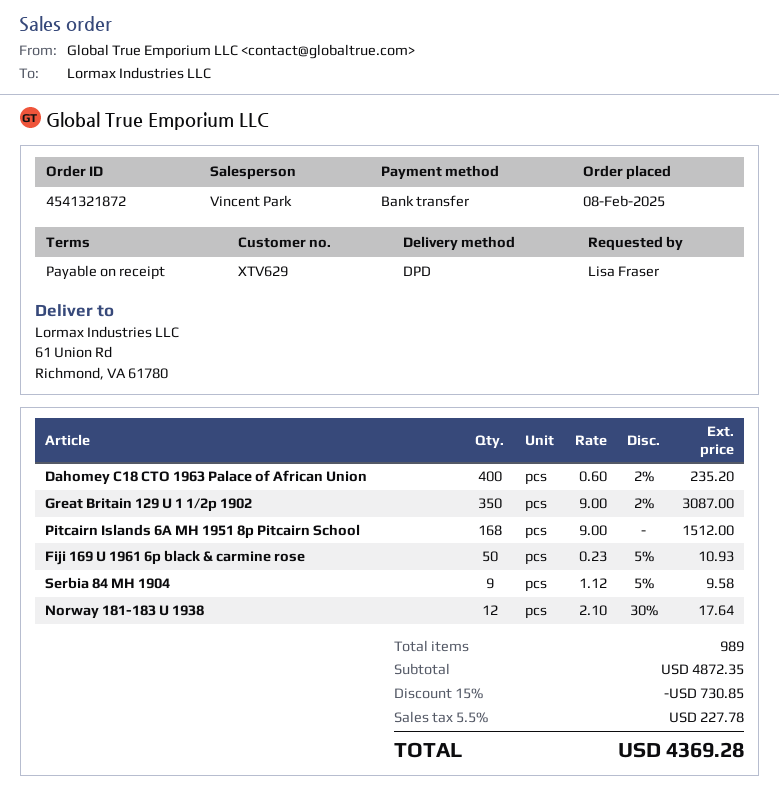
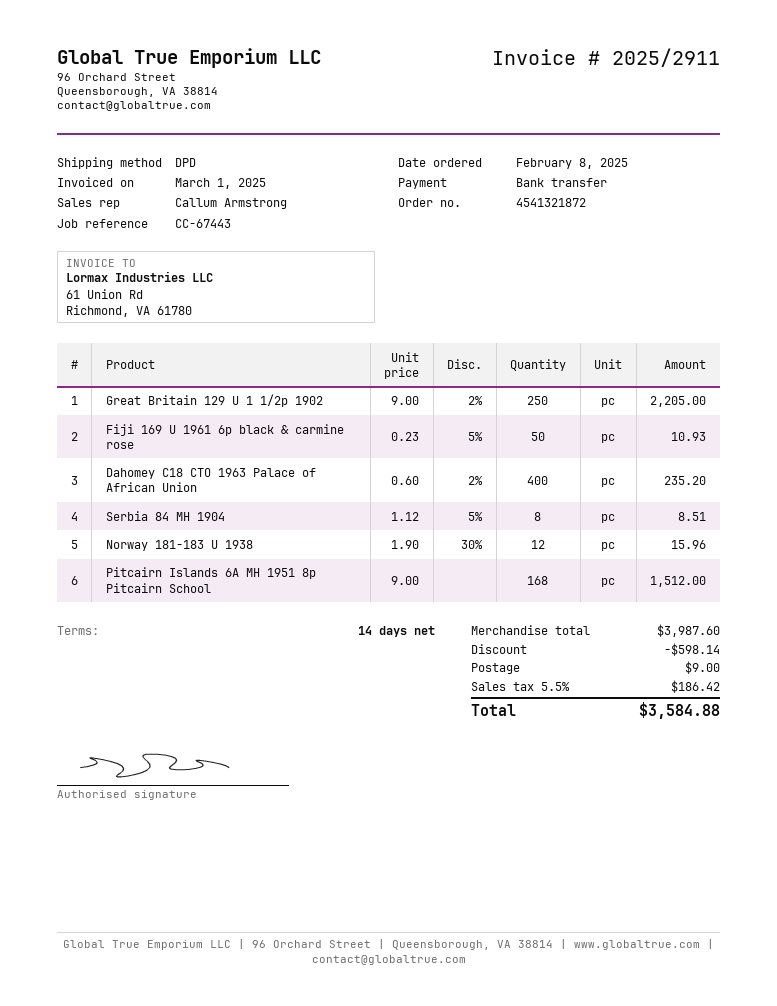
payment terms: on receipt -> 14 days
sales rep: Vincent Park -> Callum Armstrong
Great Britain 129 U 1 1/2p 1902: 350 x 9.00 - 2% = 3087.00 -> 250 x 9.00 - 2% = 2205.00
Serbia 84 MH 1904: 9 x 1.12 - 5% = 9.58 -> 8 x 1.12 - 5% = 8.51
Norway 181-183 U 1938: 12 x 2.10 - 30% = 17.64 -> 12 x 1.90 - 30% = 15.96
subtotal: 4872.35 -> 3987.60
discount: 730.85 -> 598.14
shipping: none -> 9.00
tax: 5.5% = 227.78 -> 5.5% = 186.42
total: 4369.28 -> 3584.88

